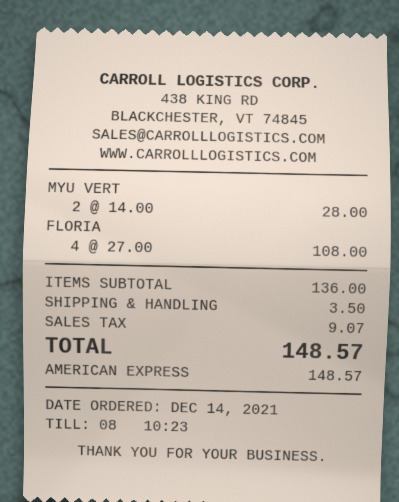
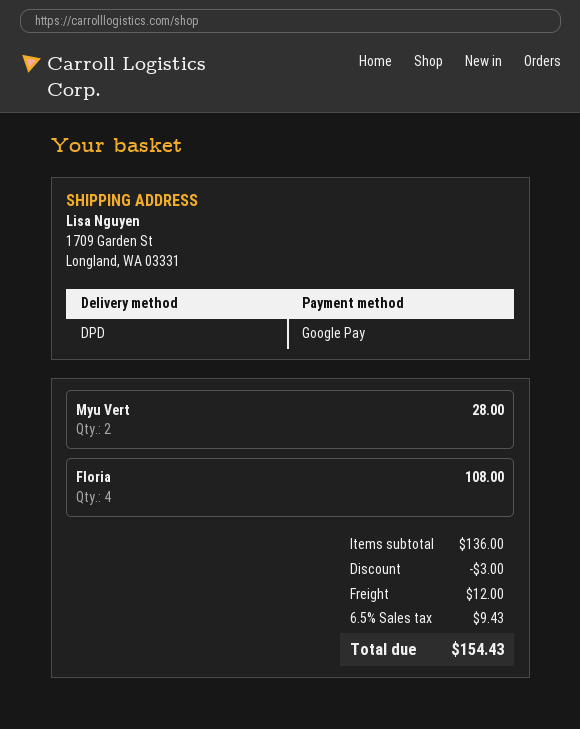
payment method: American Express -> Google Pay
discount: none -> 3.00
shipping: 3.50 -> 12.00
tax: 9.07 -> 9.43
total: 148.57 -> 154.43

